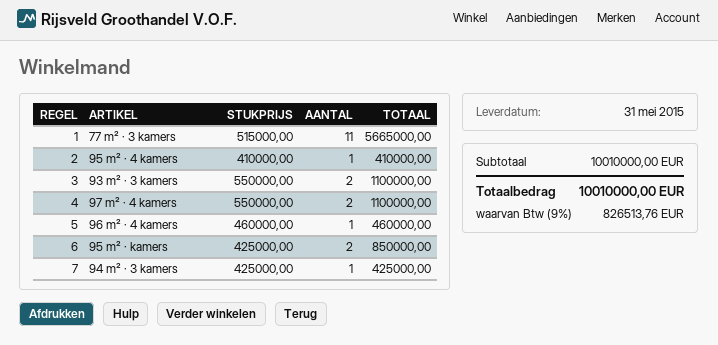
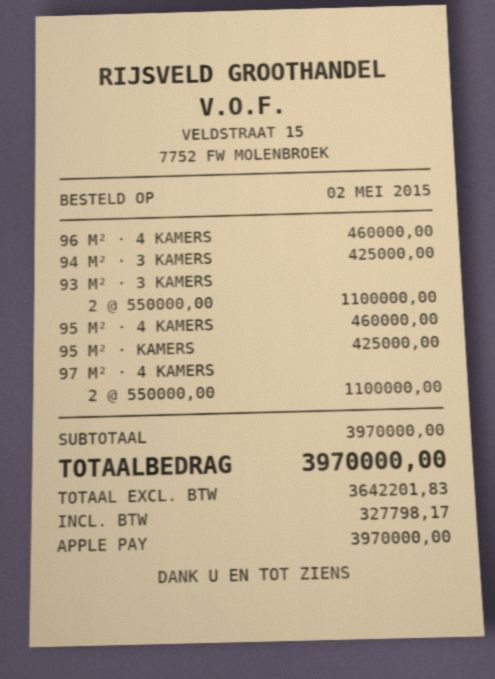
77 m² · 3 kamers: 11 x 515000.00 = 5665000.00 -> none
95 m² · 4 kamers: 1 x 410000.00 = 410000.00 -> 1 x 460000.00 = 460000.00
95 m² · kamers: 2 x 425000.00 = 850000.00 -> 1 x 425000.00 = 425000.00
subtotal: 10010000.00 -> 3970000.00
tax: 826513.76 -> 327798.17
total: 10010000.00 -> 3970000.00

